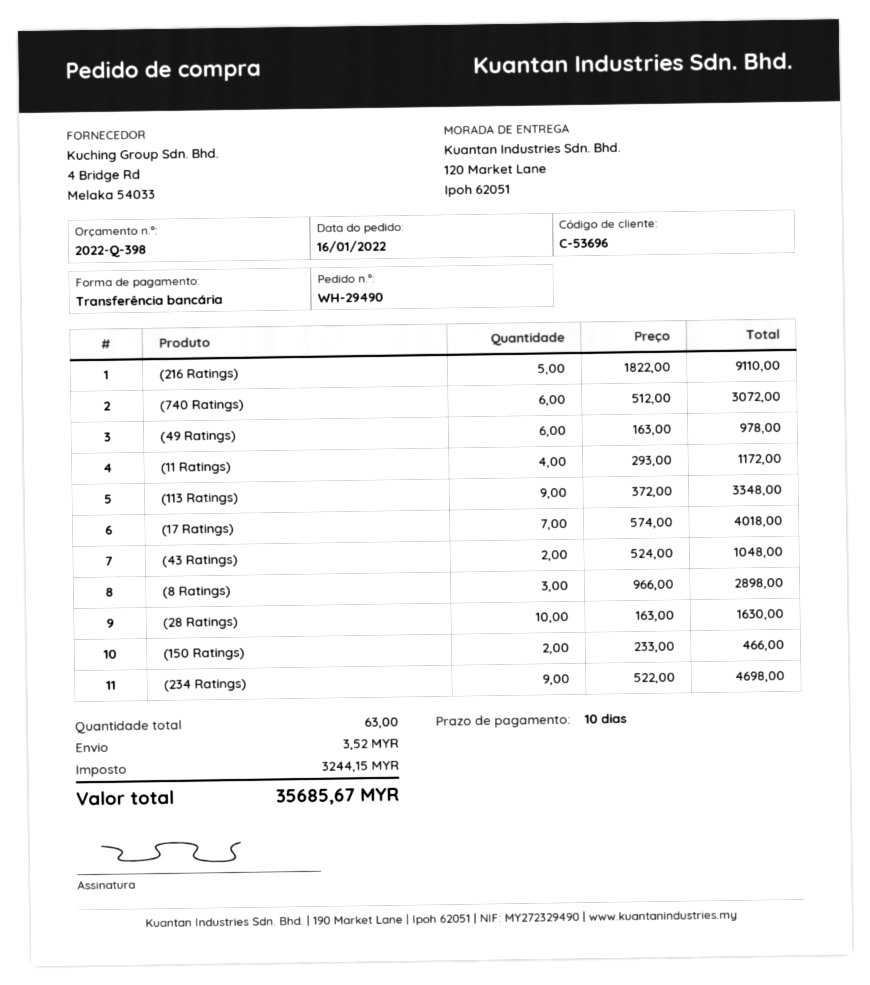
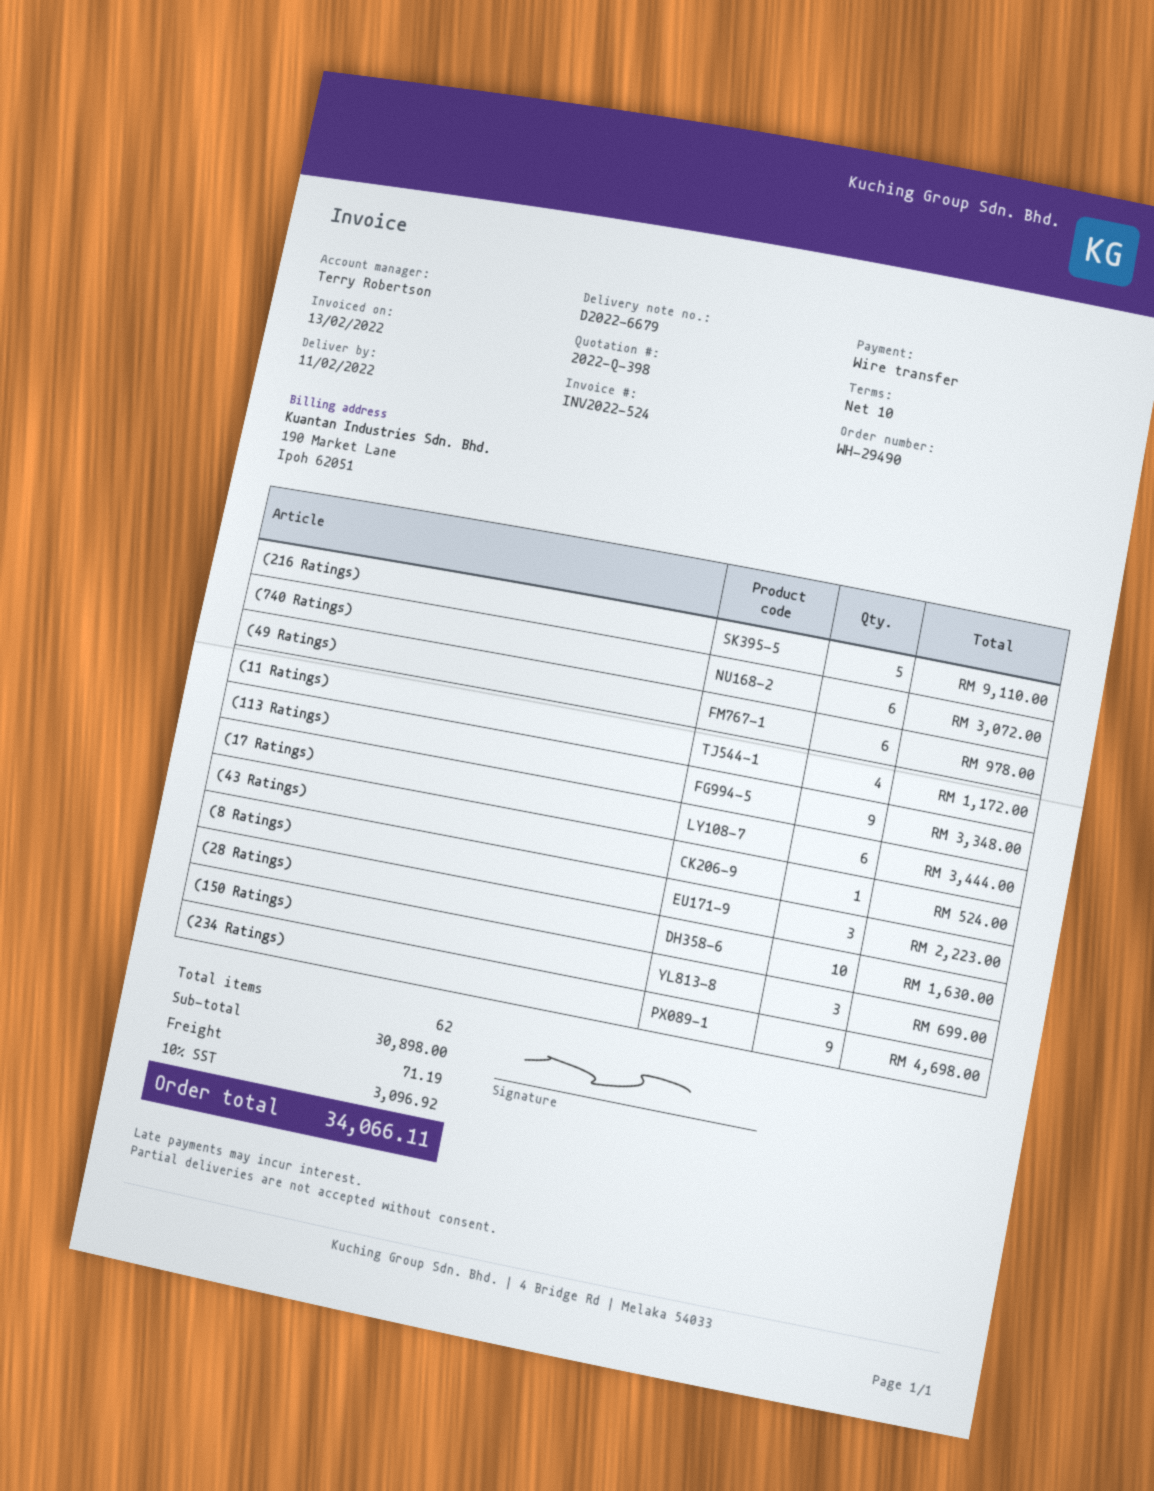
(17 Ratings): 7 for 4018.00 -> 6 for 3444.00
(43 Ratings): 2 for 1048.00 -> 1 for 524.00
(8 Ratings): 3 for 2898.00 -> 3 for 2223.00
(150 Ratings): 2 for 466.00 -> 3 for 699.00
total quantity: 63 -> 62
shipping: 3.52 -> 71.19
tax: 3244.15 -> 3096.92
total: 35685.67 -> 34066.11

